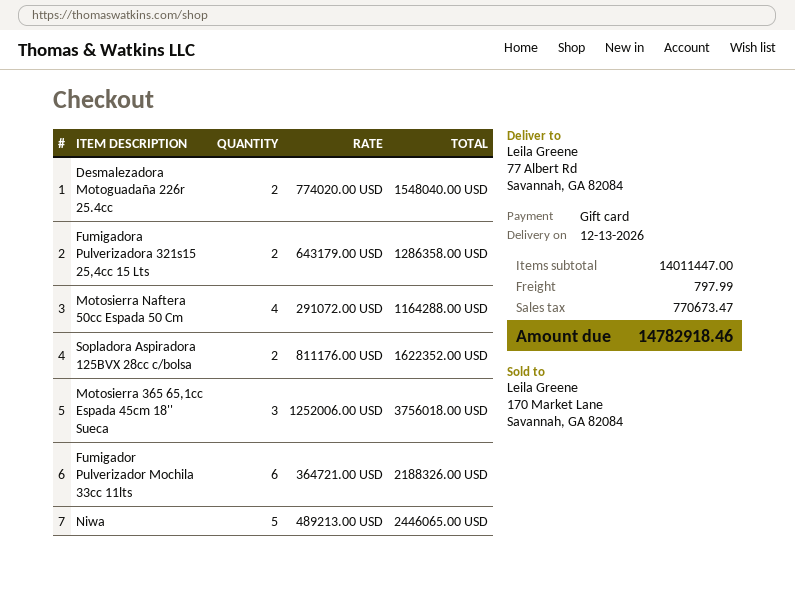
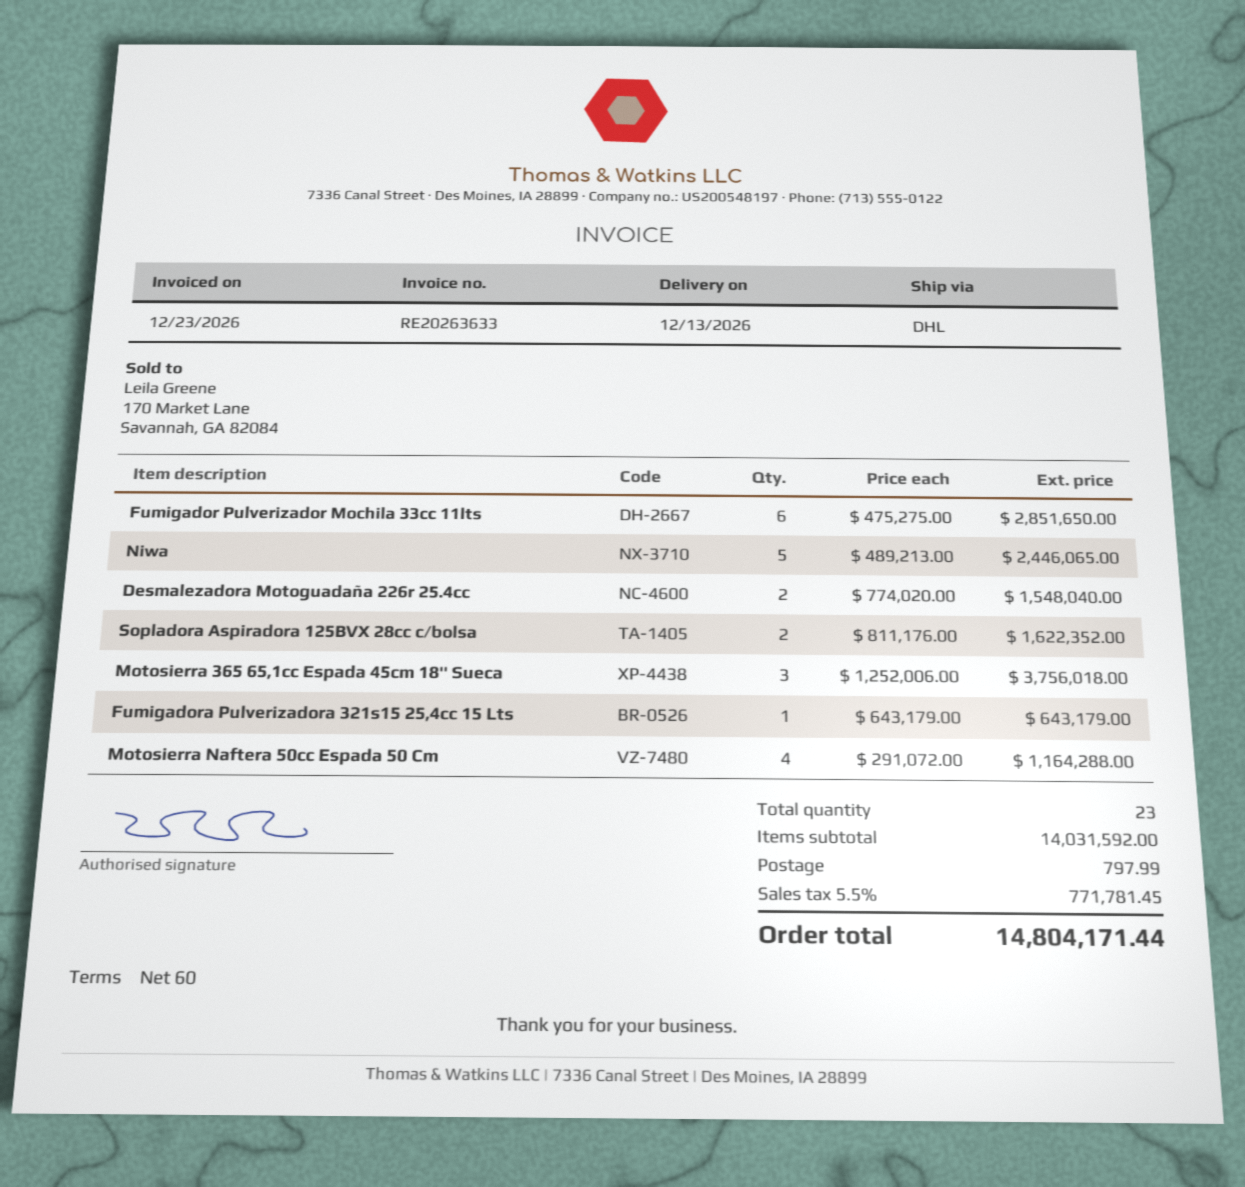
Fumigadora Pulverizadora 321s15 25,4cc 15 Lts: 2 x 643179.00 = 1286358.00 -> 1 x 643179.00 = 643179.00
Fumigador Pulverizador Mochila 33cc 11lts: 6 x 364721.00 = 2188326.00 -> 6 x 475275.00 = 2851650.00
subtotal: 14011447.00 -> 14031592.00
tax: 770673.47 -> 771781.45
total: 14782918.46 -> 14804171.44

